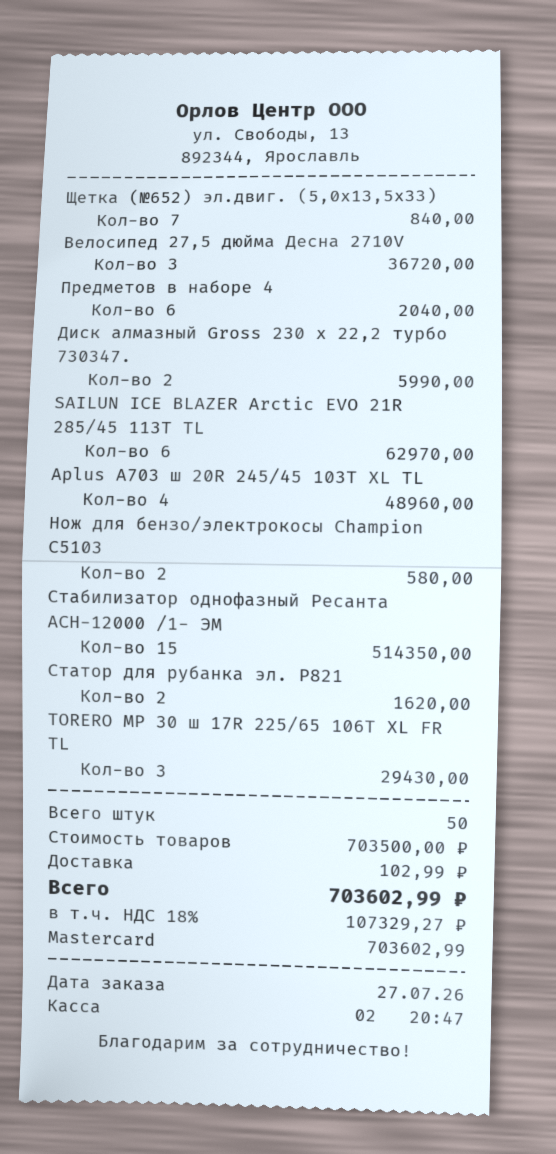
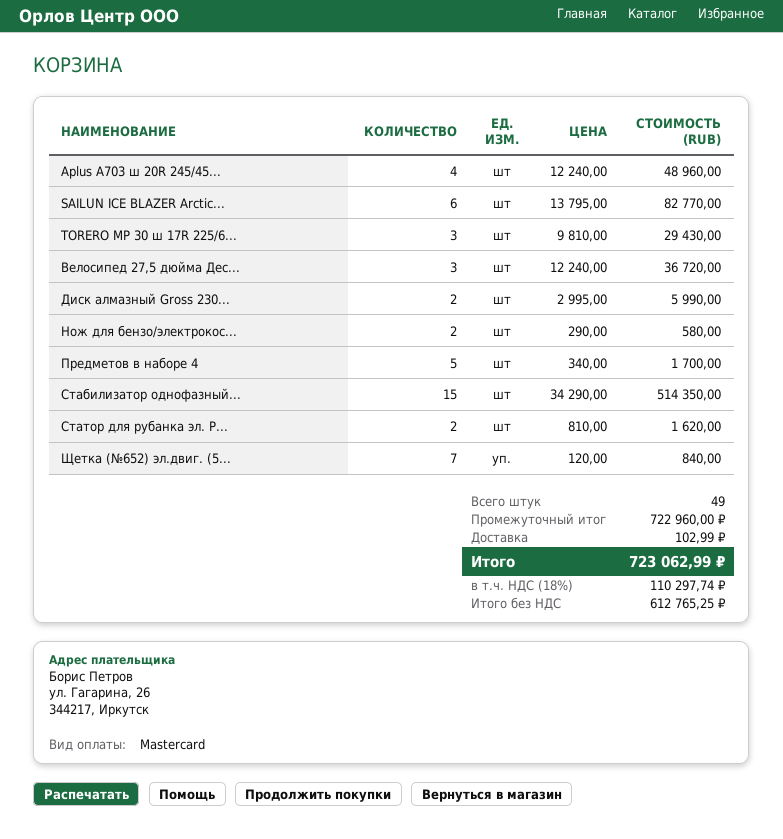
Предметов в наборе 4: 6 for 2040.00 -> 5 for 1700.00
SAILUN ICE BLAZER Arctic EVO 21R 285/45 113T TL: 6 for 62970.00 -> 6 for 82770.00
total quantity: 50 -> 49
subtotal: 703500.00 -> 722960.00
tax: 18% = 107329.27 -> 18% = 110297.74
total: 703602.99 -> 723062.99

